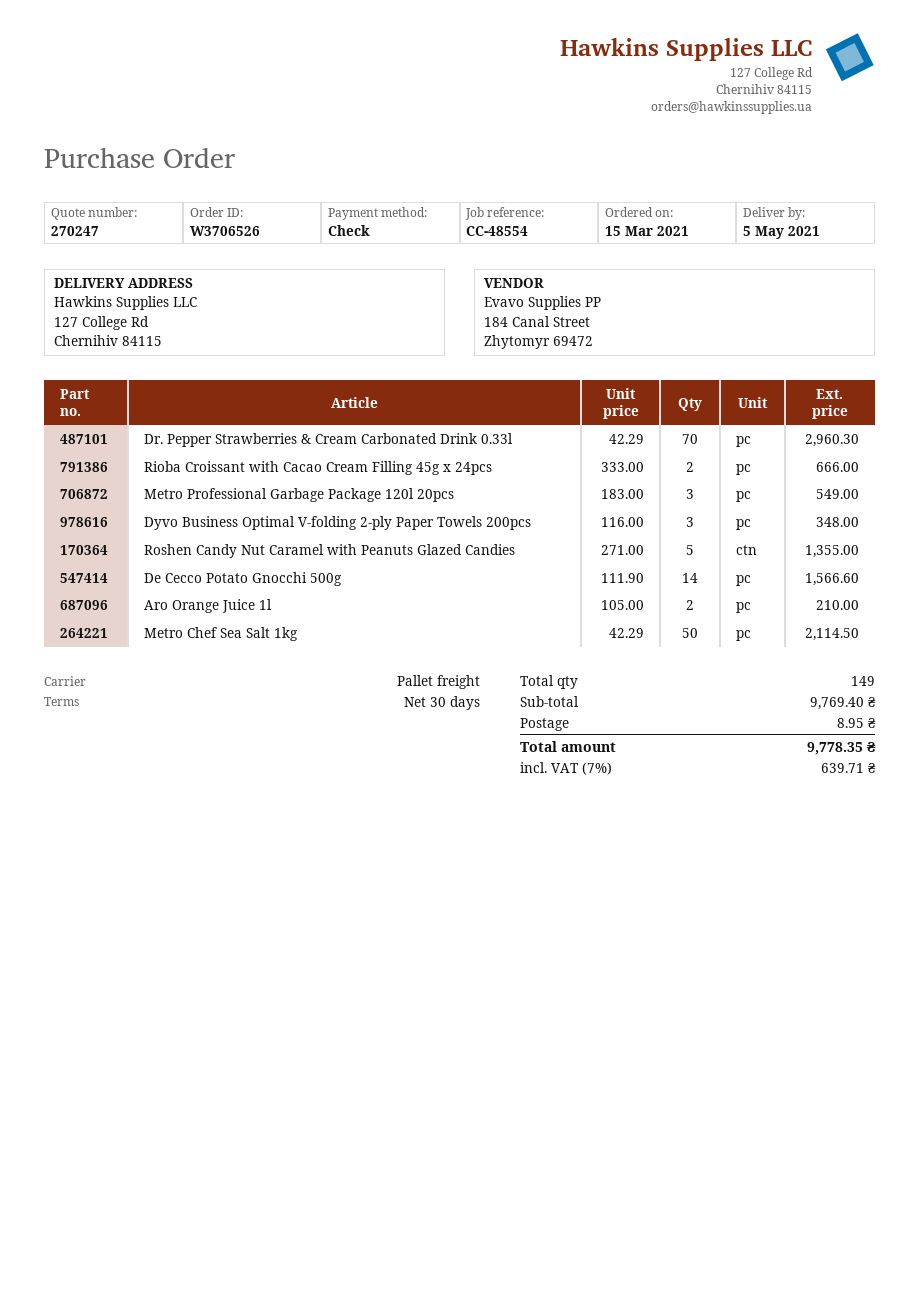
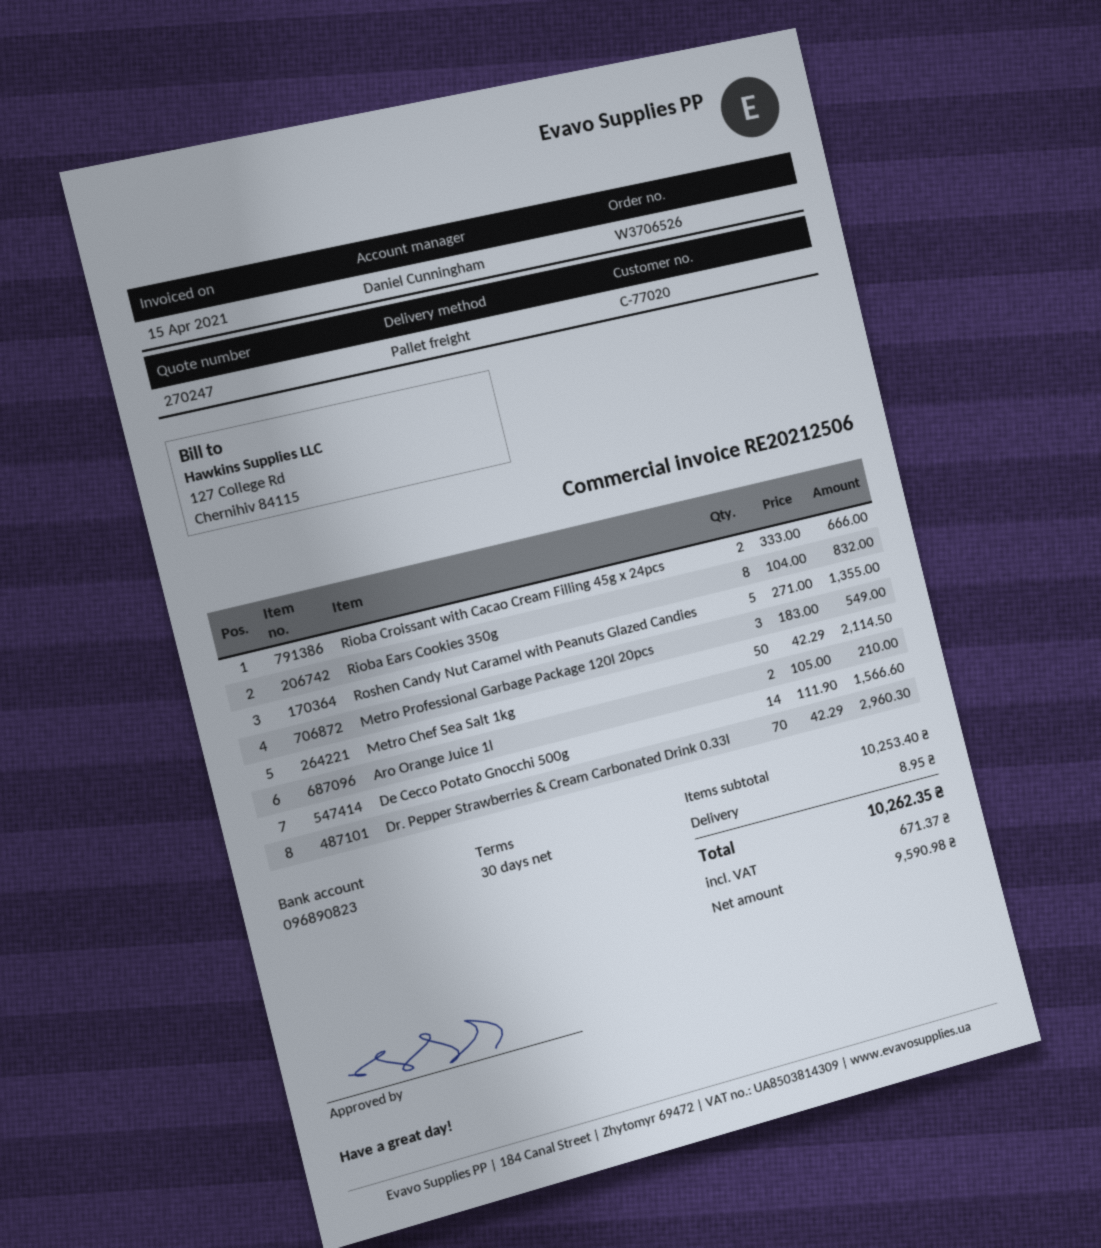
Dyvo Business Optimal V-folding 2-ply Paper Towels 200pcs: 3 x 116.00 = 348.00 -> none
Rioba Ears Cookies 350g: none -> 8 x 104.00 = 832.00
subtotal: 9769.40 -> 10253.40
tax: 639.71 -> 671.37
total: 9778.35 -> 10262.35

